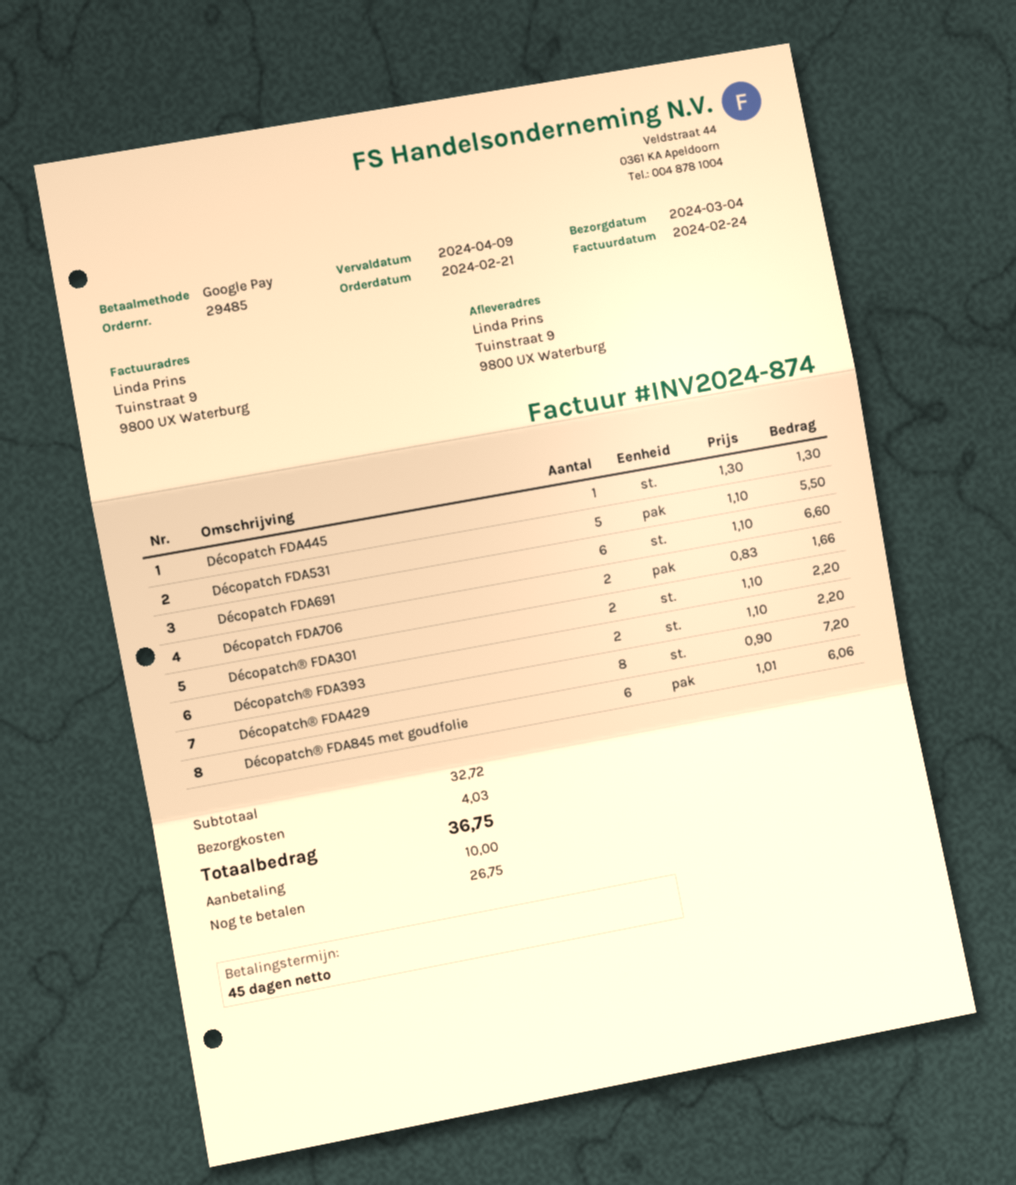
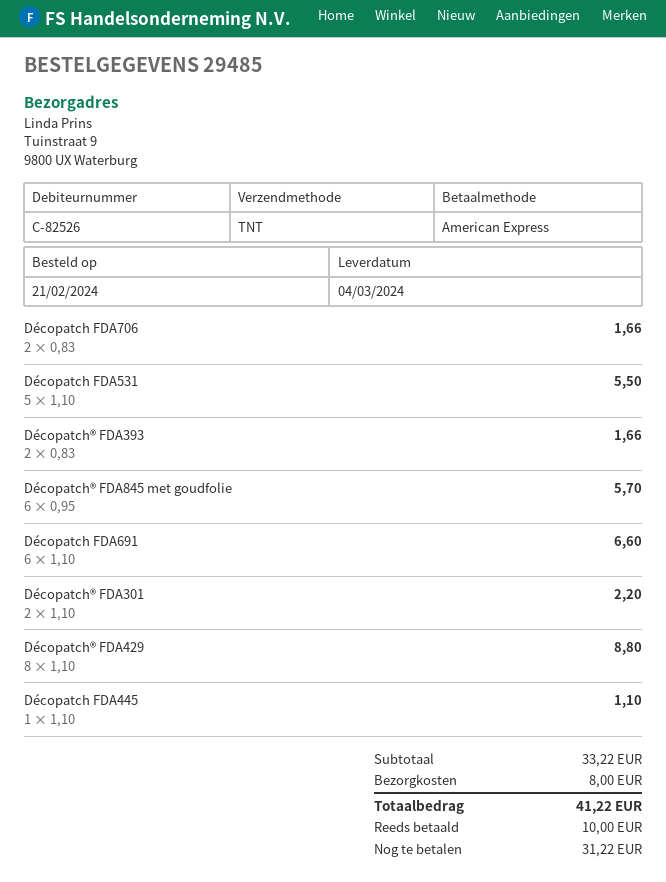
payment method: Google Pay -> American Express
Décopatch FDA445: 1 x 1.30 = 1.30 -> 1 x 1.10 = 1.10
Décopatch® FDA393: 2 x 1.10 = 2.20 -> 2 x 0.83 = 1.66
Décopatch® FDA429: 8 x 0.90 = 7.20 -> 8 x 1.10 = 8.80
Décopatch® FDA845 met goudfolie: 6 x 1.01 = 6.06 -> 6 x 0.95 = 5.70
subtotal: 32.72 -> 33.22
shipping: 4.03 -> 8.00
total: 36.75 -> 41.22
balance: 26.75 -> 31.22

